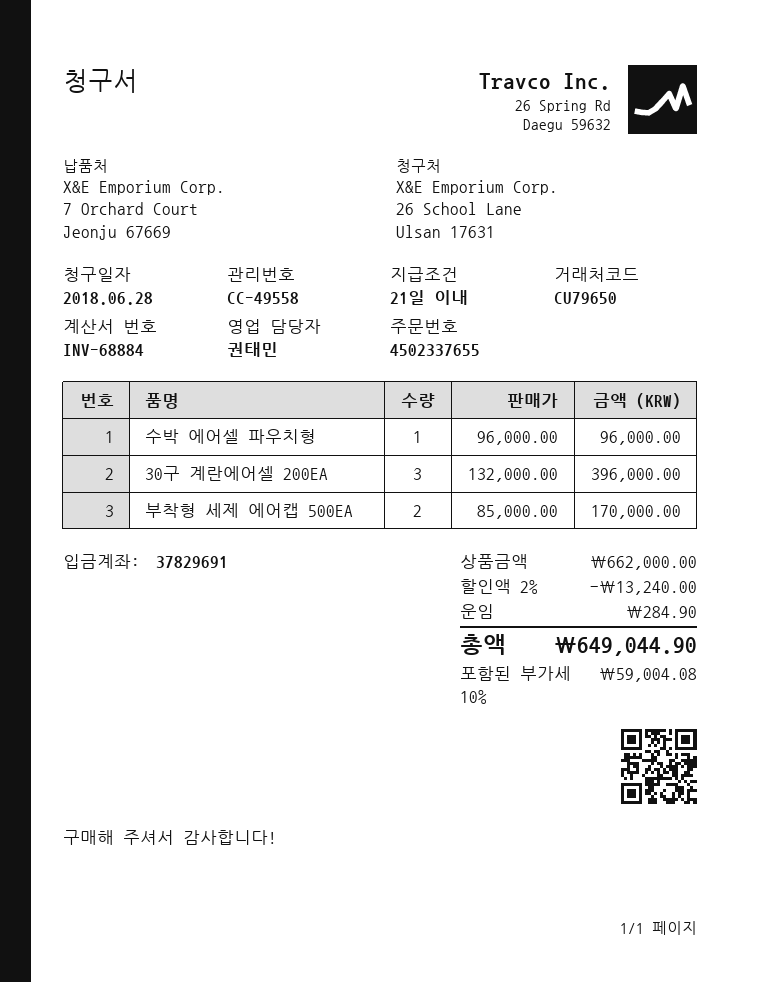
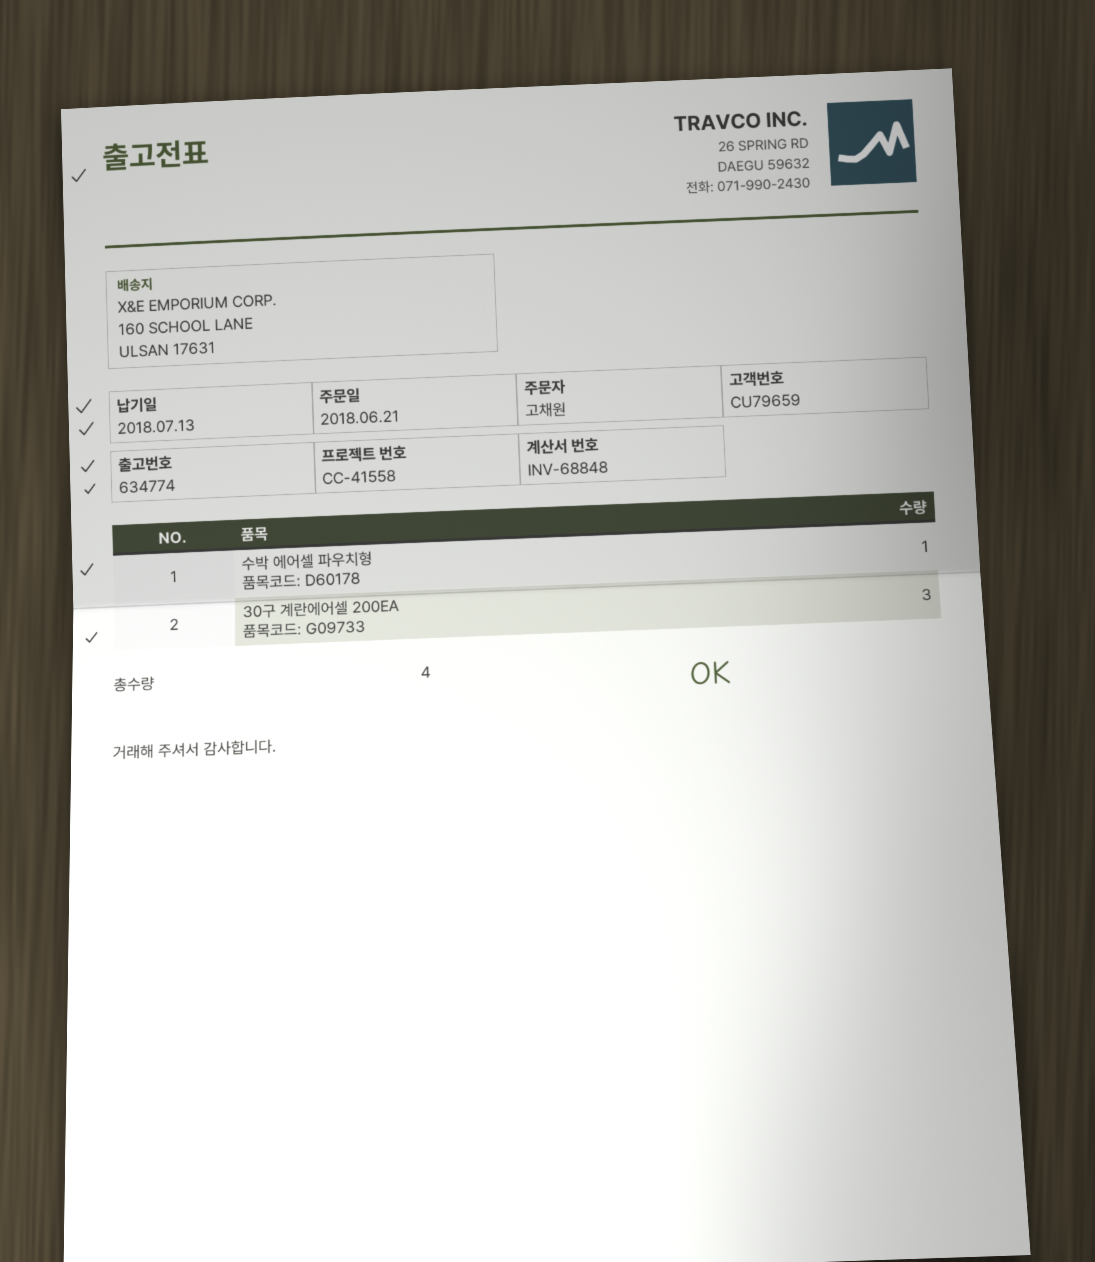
invoice number: INV-68884 -> INV-68848
customer number: CU79650 -> CU79659
reference: CC-49558 -> CC-41558
ship to: 7 Orchard Court, Jeonju 67669 -> 160 SCHOOL LANE, ULSAN 17631
부착형 세제 에어캡 500EA: 2 -> none

